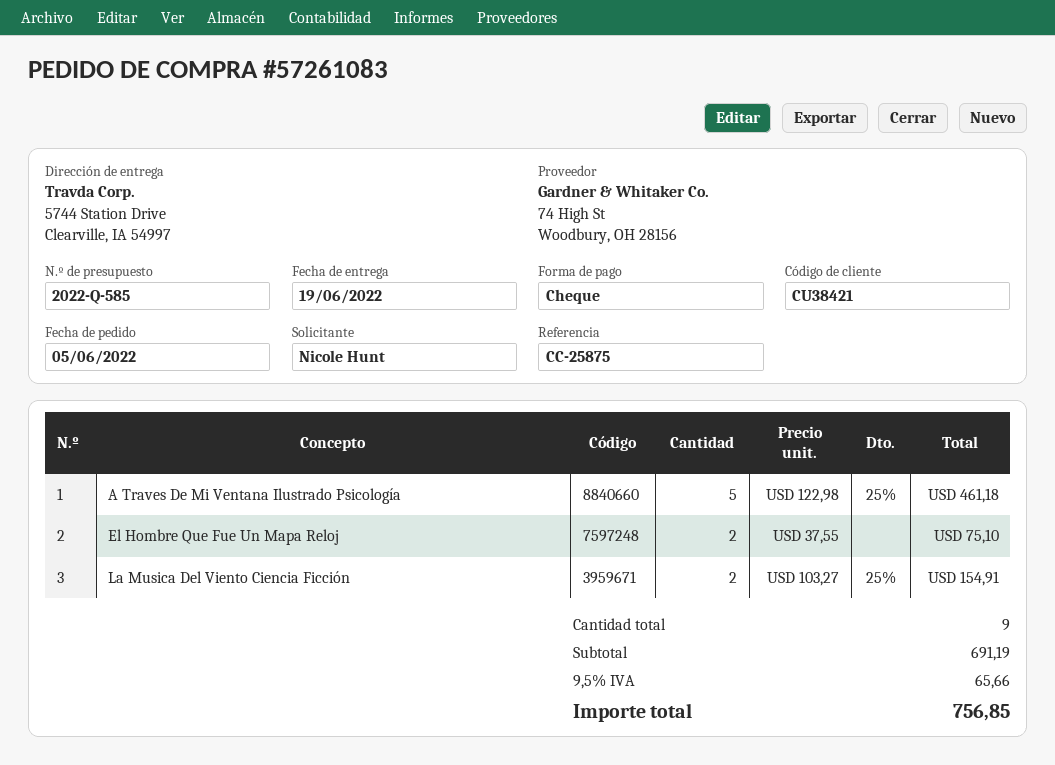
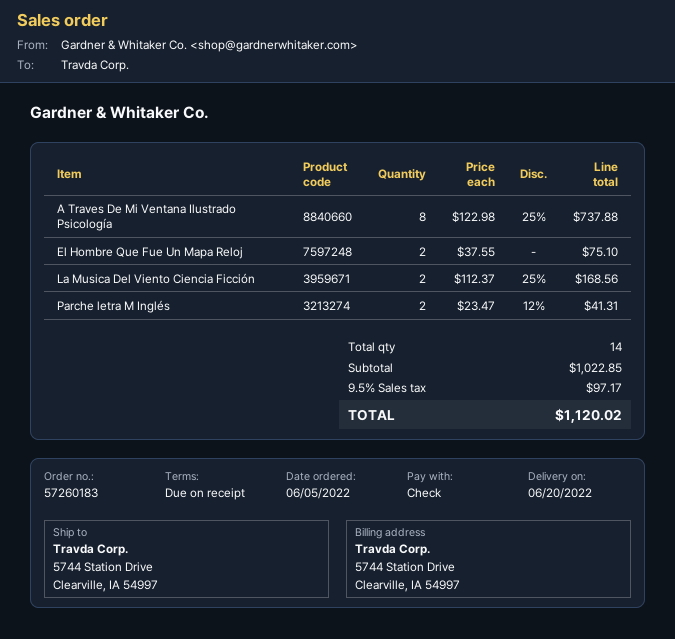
order number: 57261083 -> 57260183
delivery date: 2022-06-19 -> 2022-06-20
A Traves De Mi Ventana Ilustrado Psicología: 5 x 122.98 - 25% = 461.18 -> 8 x 122.98 - 25% = 737.88
La Musica Del Viento Ciencia Ficción: 2 x 103.27 - 25% = 154.91 -> 2 x 112.37 - 25% = 168.56
Parche letra M Inglés: none -> 2 x 23.47 - 12% = 41.31
total quantity: 9 -> 14
subtotal: 691.19 -> 1022.85
tax: 9.5% = 65.66 -> 9.5% = 97.17
total: 756.85 -> 1120.02

